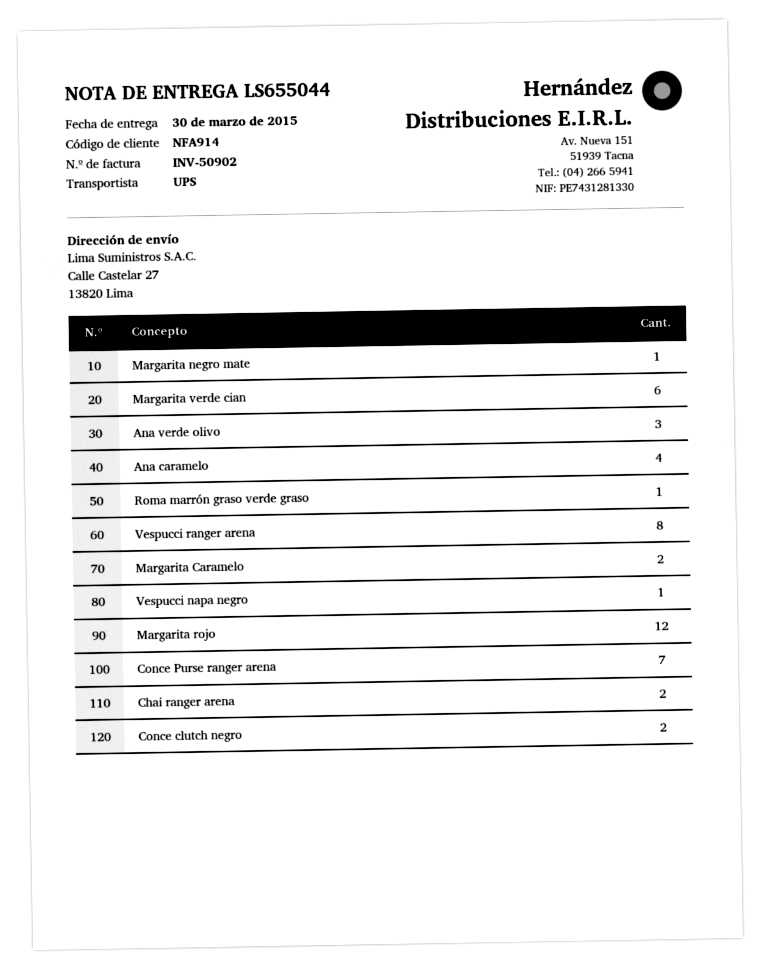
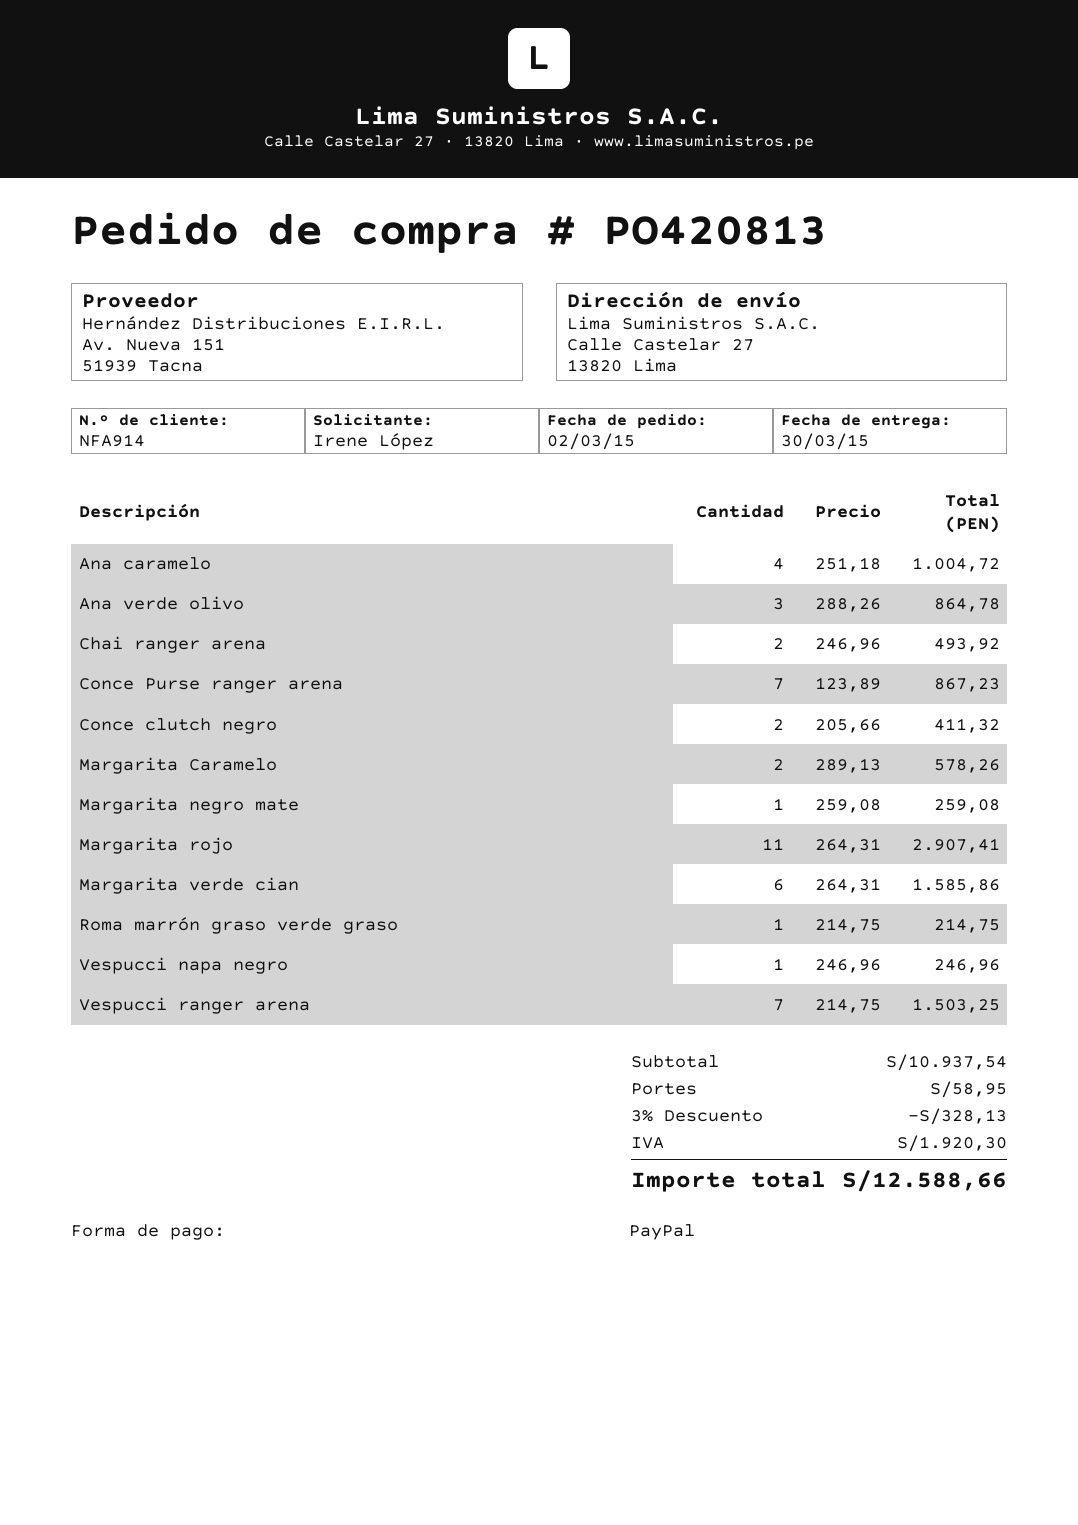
Vespucci ranger arena: 8 -> 7
Margarita rojo: 12 -> 11

